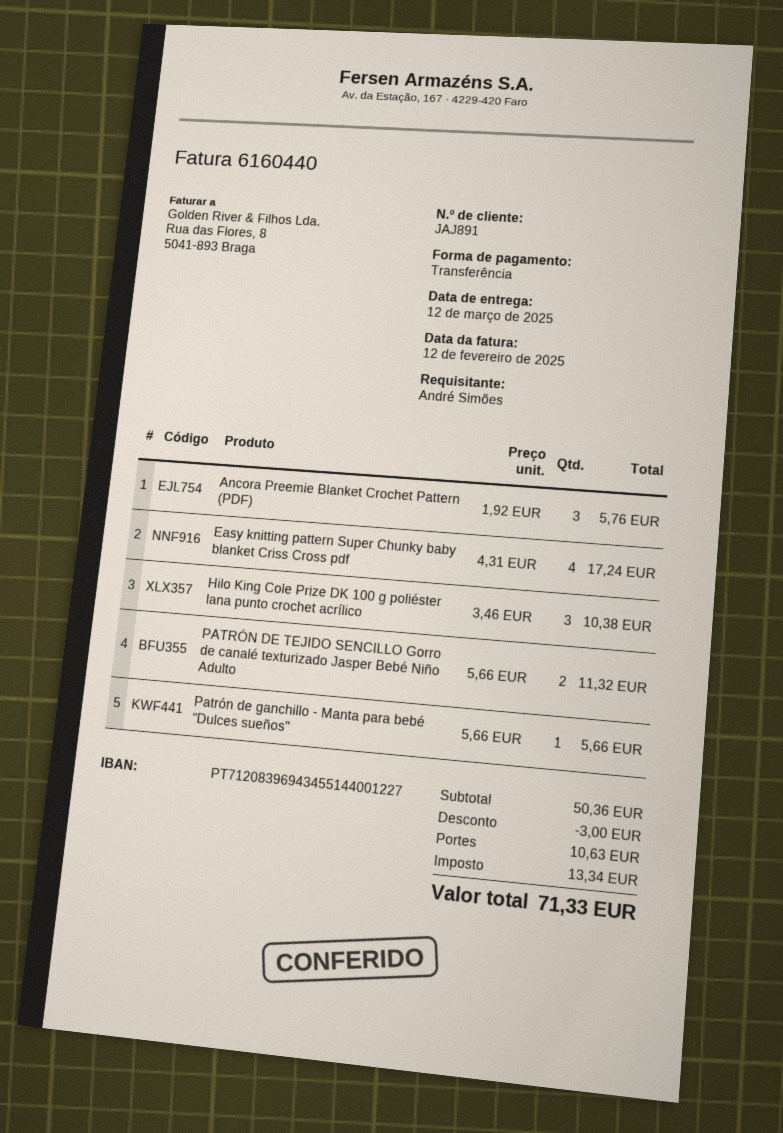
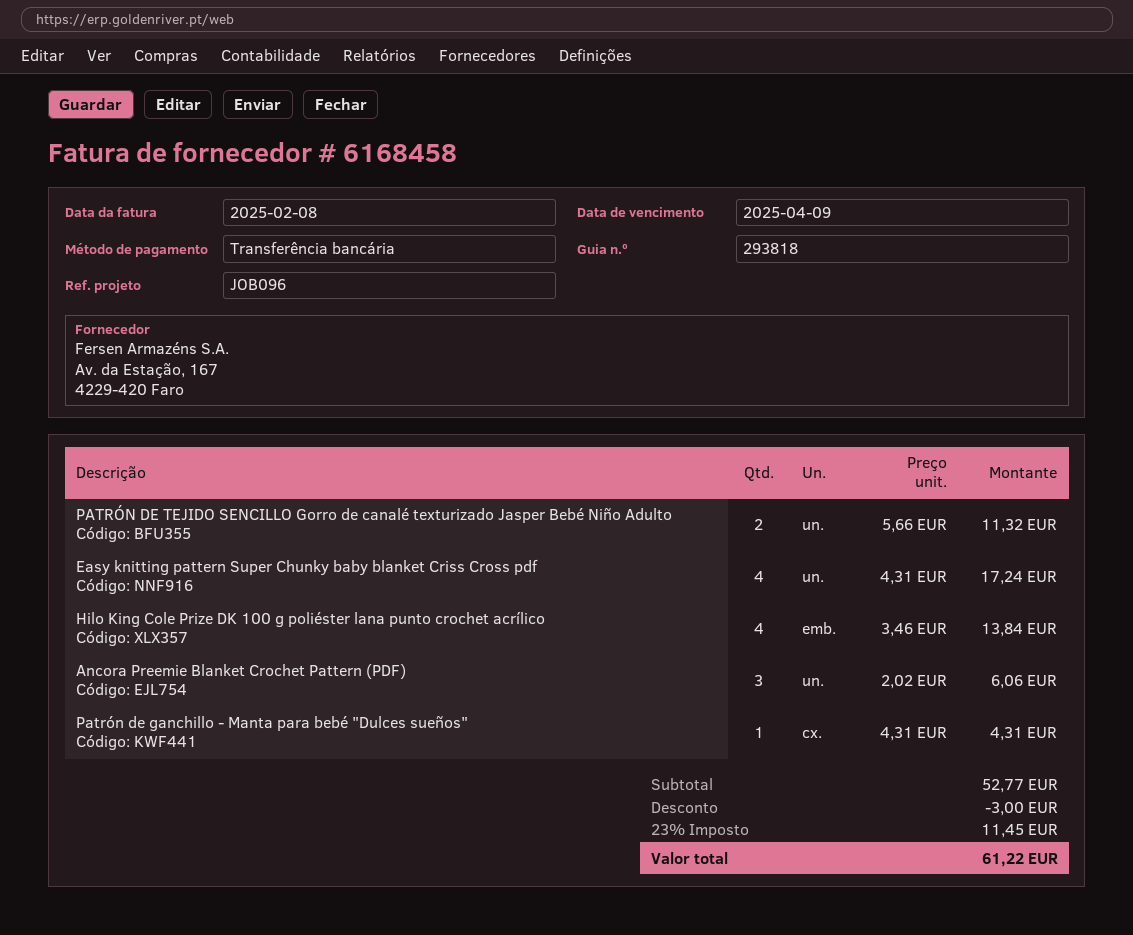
invoice number: 6160440 -> 6168458
invoice date: 2025-02-12 -> 2025-02-08
Ancora Preemie Blanket Crochet Pattern (PDF): 3 x 1.92 = 5.76 -> 3 x 2.02 = 6.06
Hilo King Cole Prize DK 100 g poliéster lana punto crochet acrílico: 3 x 3.46 = 10.38 -> 4 x 3.46 = 13.84
Patrón de ganchillo - Manta para bebé "Dulces sueños": 1 x 5.66 = 5.66 -> 1 x 4.31 = 4.31
subtotal: 50.36 -> 52.77
shipping: 10.63 -> none
tax: 13.34 -> 11.45
total: 71.33 -> 61.22

